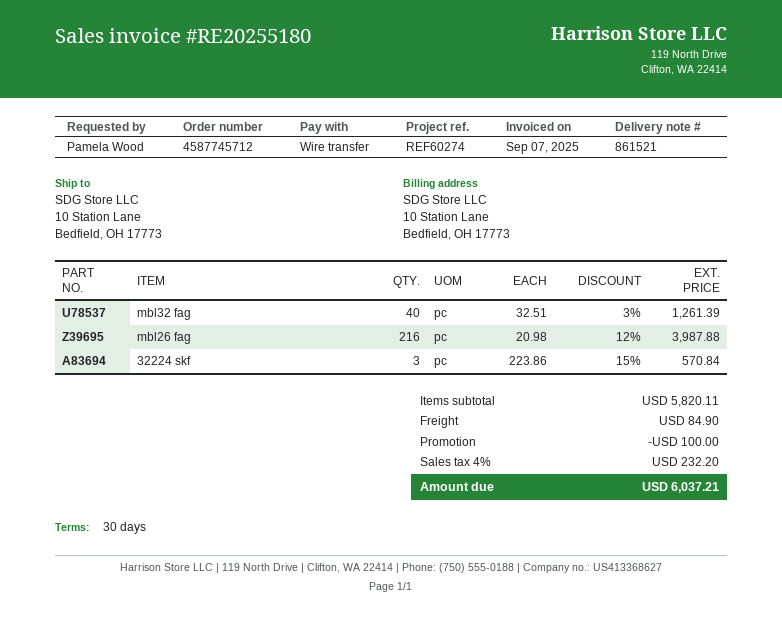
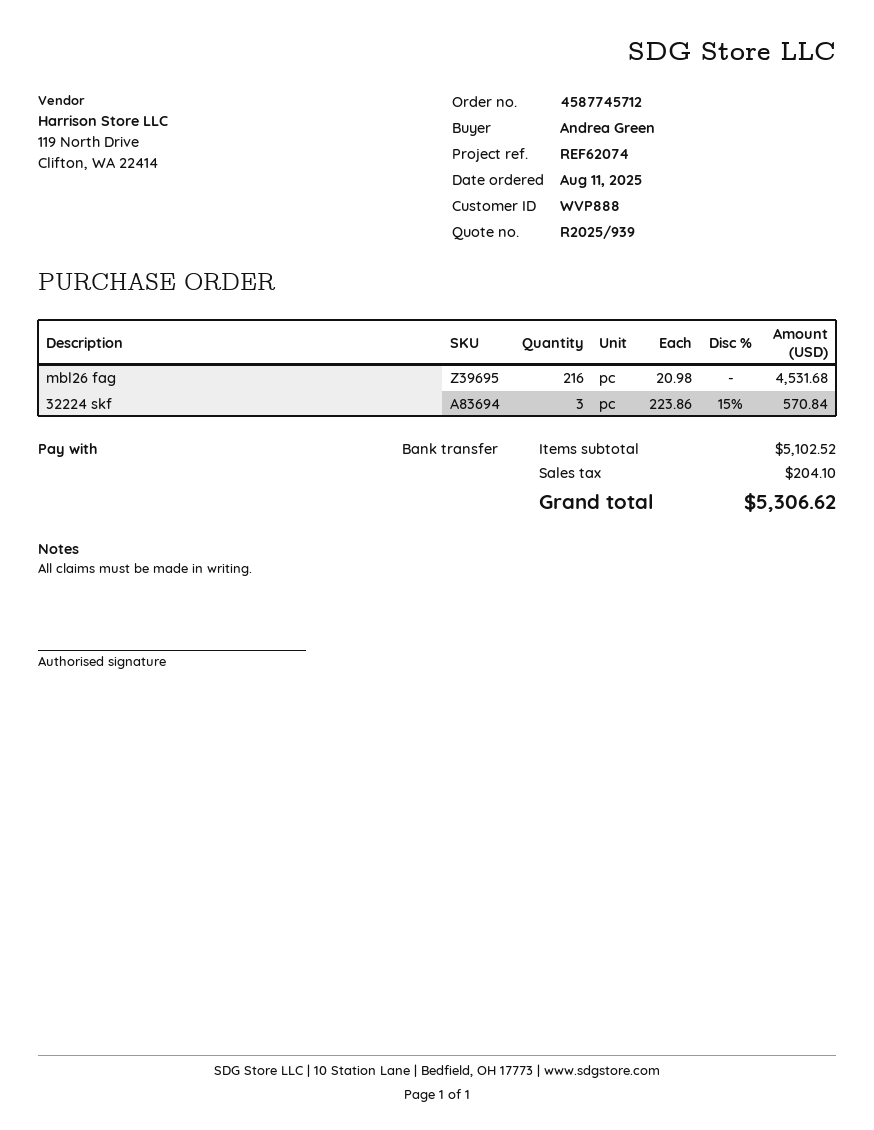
reference: REF60274 -> REF62074
ordered by: Pamela Wood -> Andrea Green
mbl32 fag: 40 x 32.51 - 3% = 1261.39 -> none
mbl26 fag: 216 x 20.98 - 12% = 3987.88 -> 216 x 20.98 = 4531.68
subtotal: 5820.11 -> 5102.52
discount: 100.00 -> none
shipping: 84.90 -> none
tax: 232.20 -> 204.10
total: 6037.21 -> 5306.62

